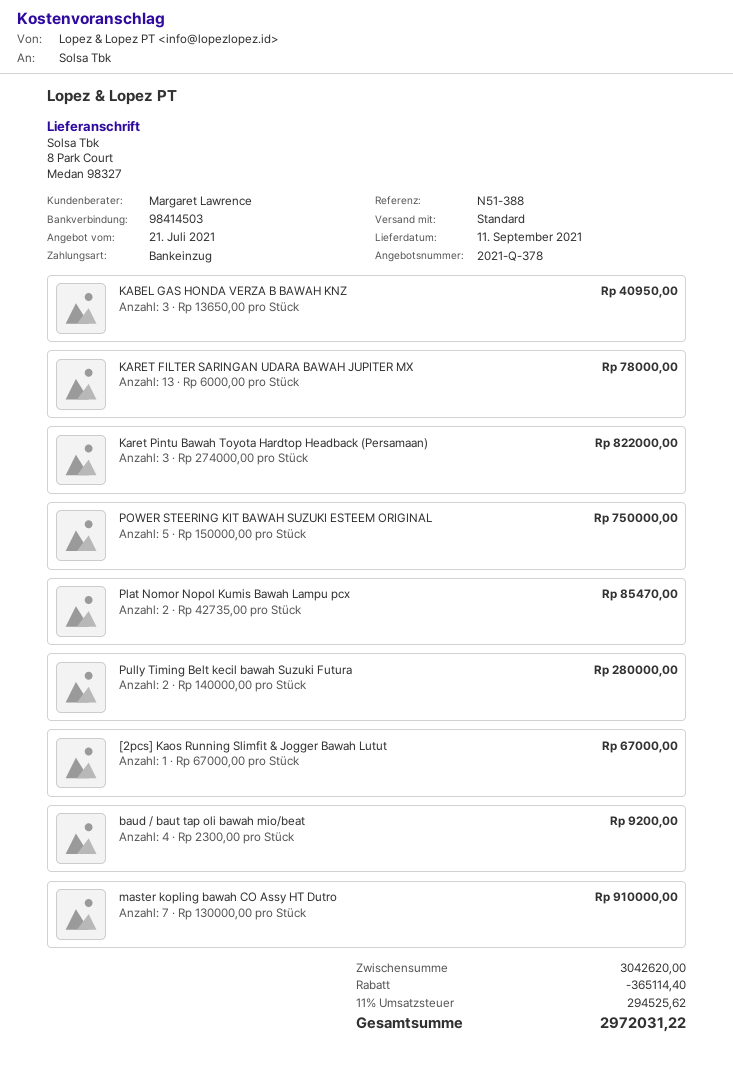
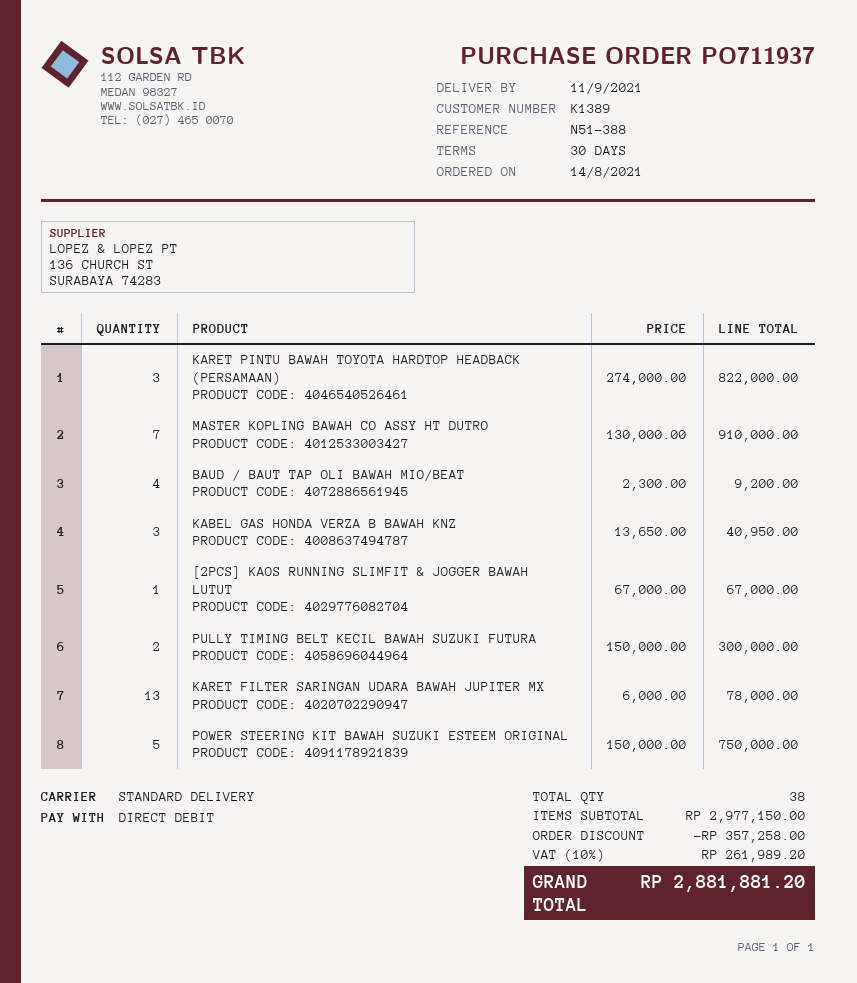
Plat Nomor Nopol Kumis Bawah Lampu pcx: 2 x 42735.00 = 85470.00 -> none
Pully Timing Belt kecil bawah Suzuki Futura: 2 x 140000.00 = 280000.00 -> 2 x 150000.00 = 300000.00
subtotal: 3042620.00 -> 2977150.00
discount: 365114.40 -> 357258.00
tax: 11% = 294525.62 -> 10% = 261989.20
total: 2972031.22 -> 2881881.20

